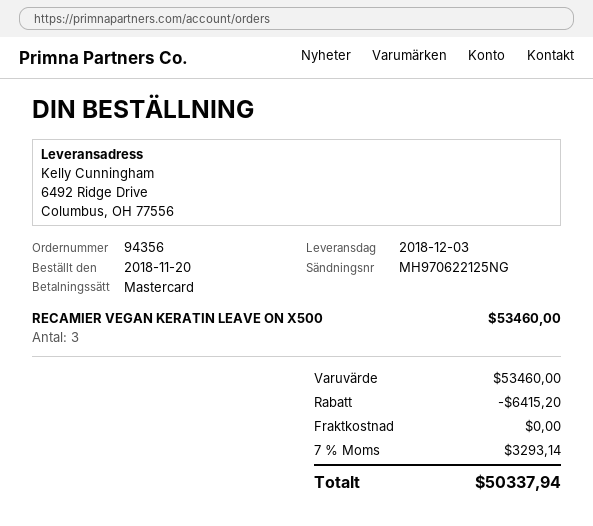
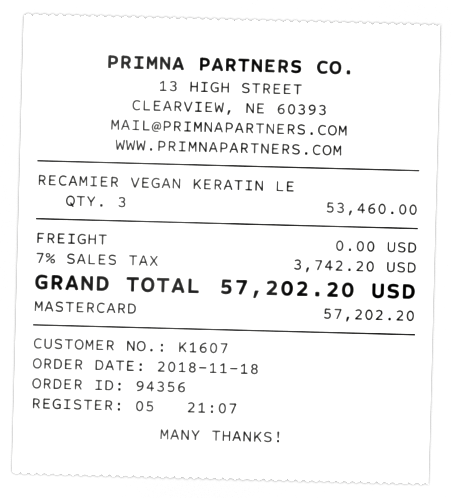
order date: 2018-11-20 -> 2018-11-18
discount: 6415.20 -> none
tax: 7% = 3293.14 -> 7% = 3742.20
total: 50337.94 -> 57202.20

